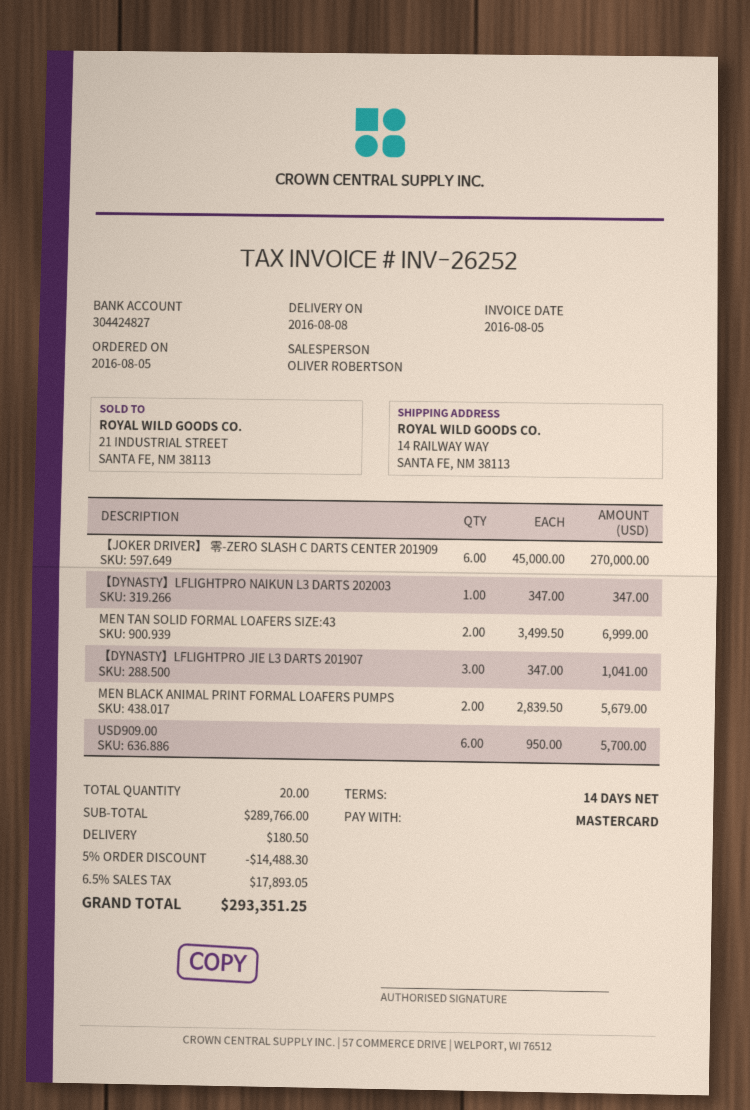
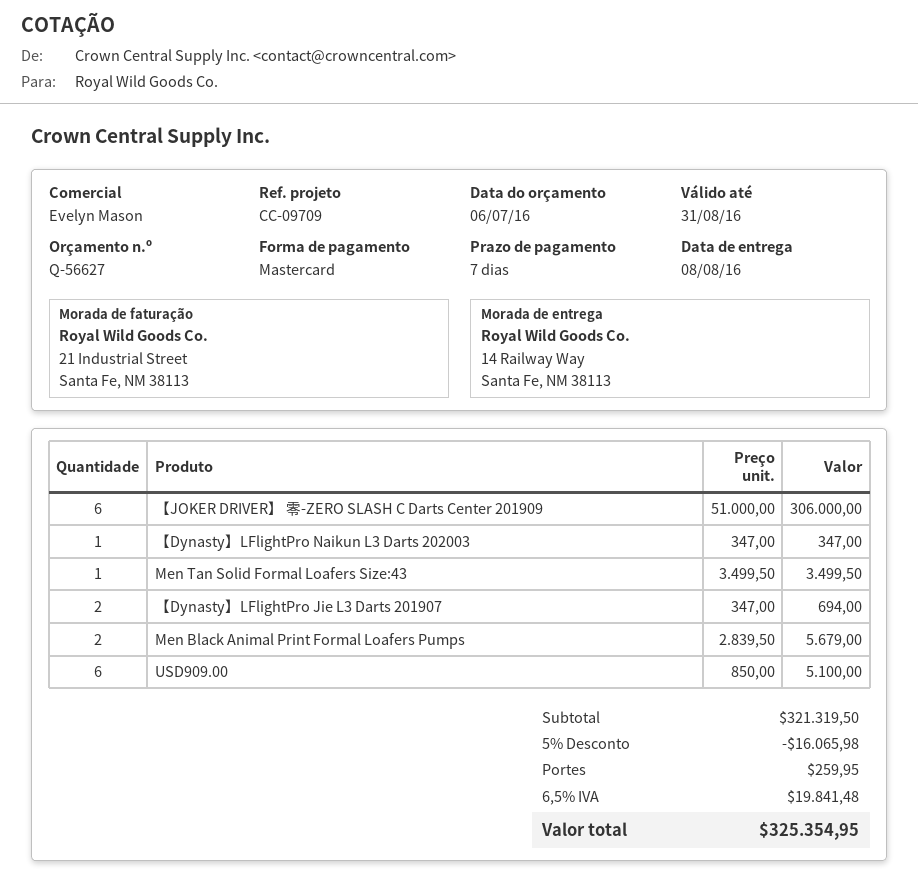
payment terms: 14 days -> 7 days
sales rep: OLIVER ROBERTSON -> Evelyn Mason
【JOKER DRIVER】 零-ZERO SLASH C DARTS CENTER 201909: 6 x 45000.00 = 270000.00 -> 6 x 51000.00 = 306000.00
MEN TAN SOLID FORMAL LOAFERS SIZE:43: 2 x 3499.50 = 6999.00 -> 1 x 3499.50 = 3499.50
【DYNASTY】LFLIGHTPRO JIE L3 DARTS 201907: 3 x 347.00 = 1041.00 -> 2 x 347.00 = 694.00
USD909.00: 6 x 950.00 = 5700.00 -> 6 x 850.00 = 5100.00
subtotal: 289766.00 -> 321319.50
discount: 5% = 14488.30 -> 5% = 16065.98
shipping: 180.50 -> 259.95
tax: 6.5% = 17893.05 -> 6.5% = 19841.48
total: 293351.25 -> 325354.95

